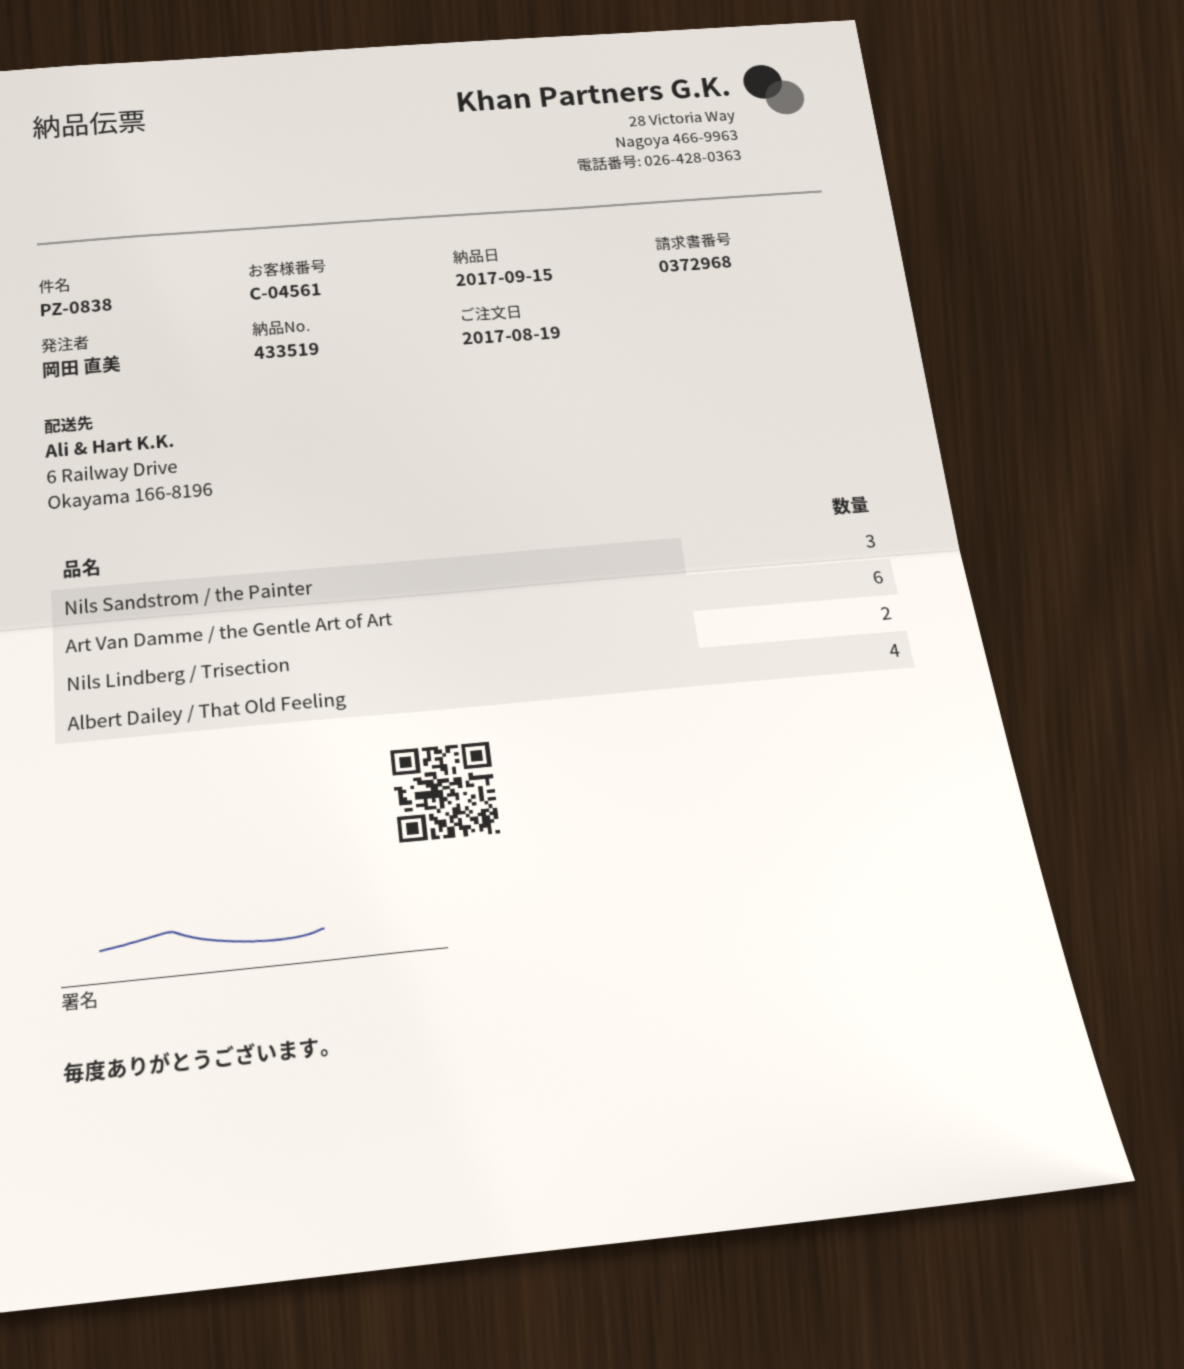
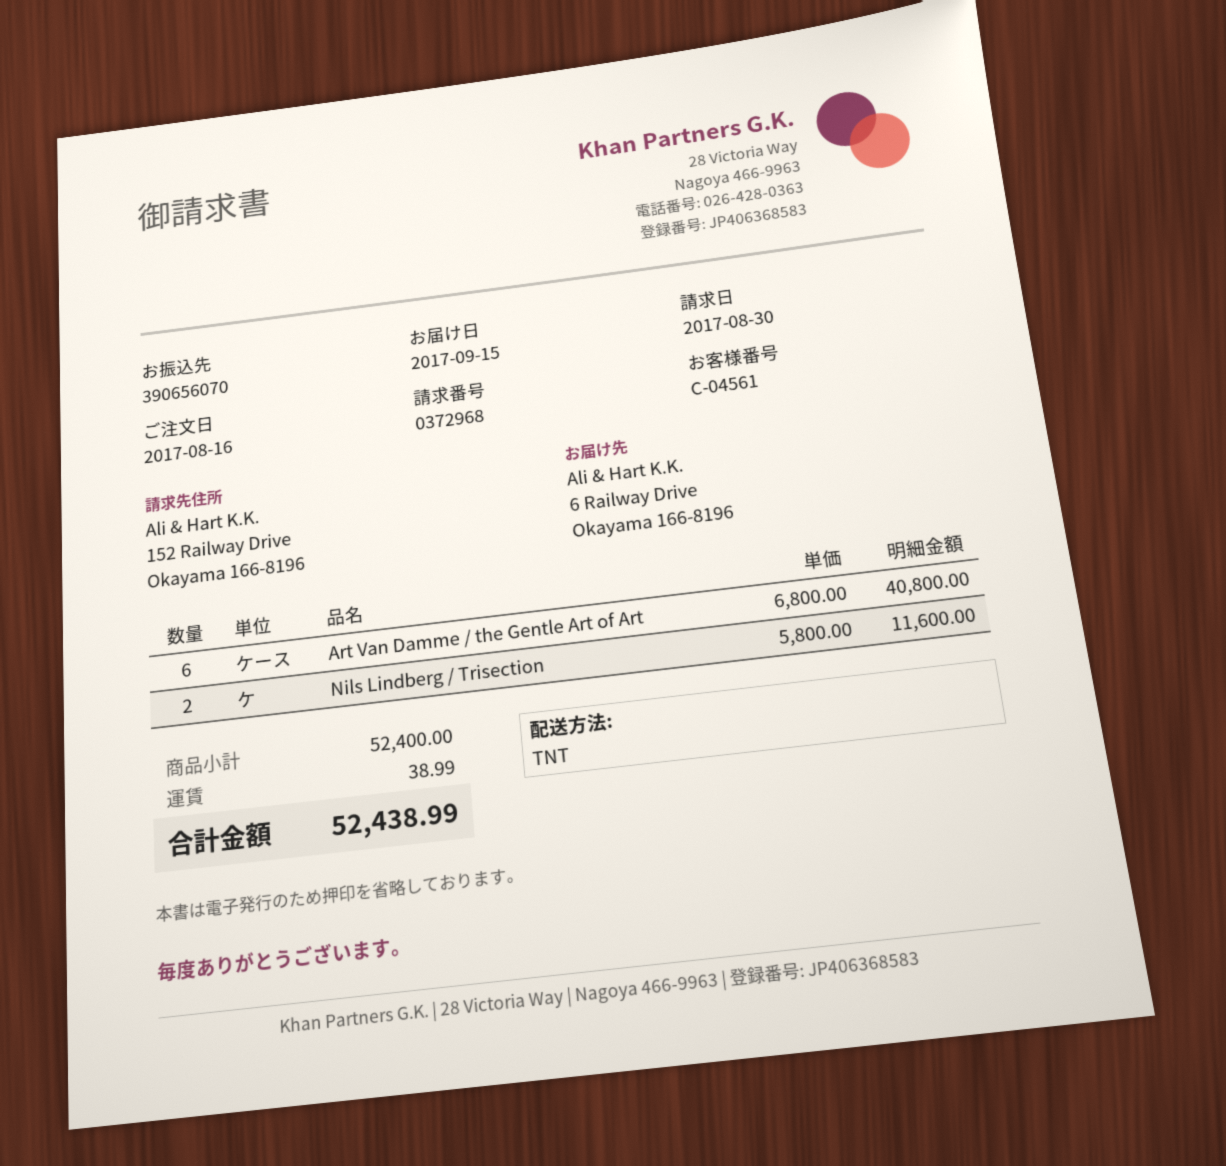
order date: 2017-08-19 -> 2017-08-16
Nils Sandstrom / the Painter: 3 -> none
Albert Dailey / That Old Feeling: 4 -> none

